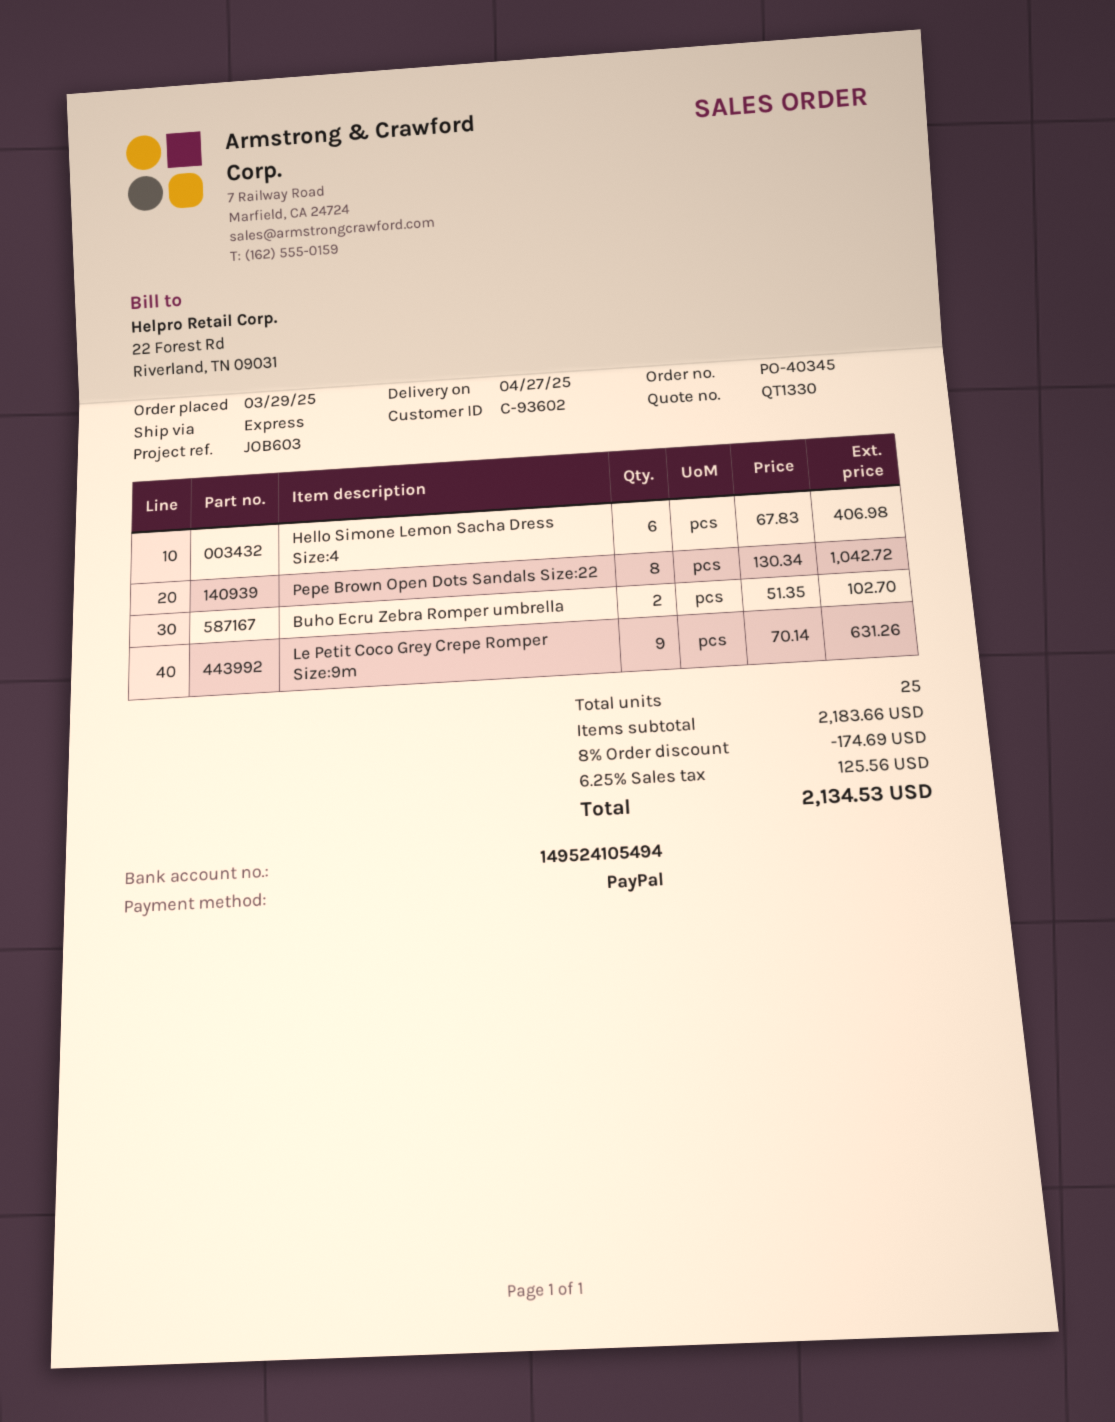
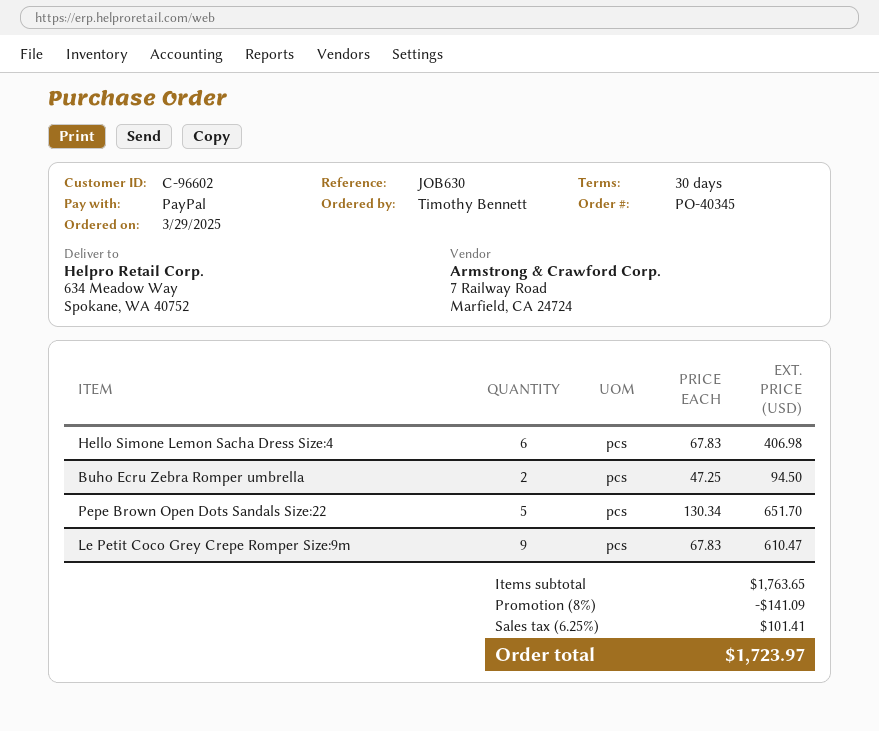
customer number: C-93602 -> C-96602
reference: JOB603 -> JOB630
Pepe Brown Open Dots Sandals Size:22: 8 x 130.34 = 1042.72 -> 5 x 130.34 = 651.70
Buho Ecru Zebra Romper umbrella: 2 x 51.35 = 102.70 -> 2 x 47.25 = 94.50
Le Petit Coco Grey Crepe Romper Size:9m: 9 x 70.14 = 631.26 -> 9 x 67.83 = 610.47
subtotal: 2183.66 -> 1763.65
discount: 8% = 174.69 -> 8% = 141.09
tax: 6.25% = 125.56 -> 6.25% = 101.41
total: 2134.53 -> 1723.97

